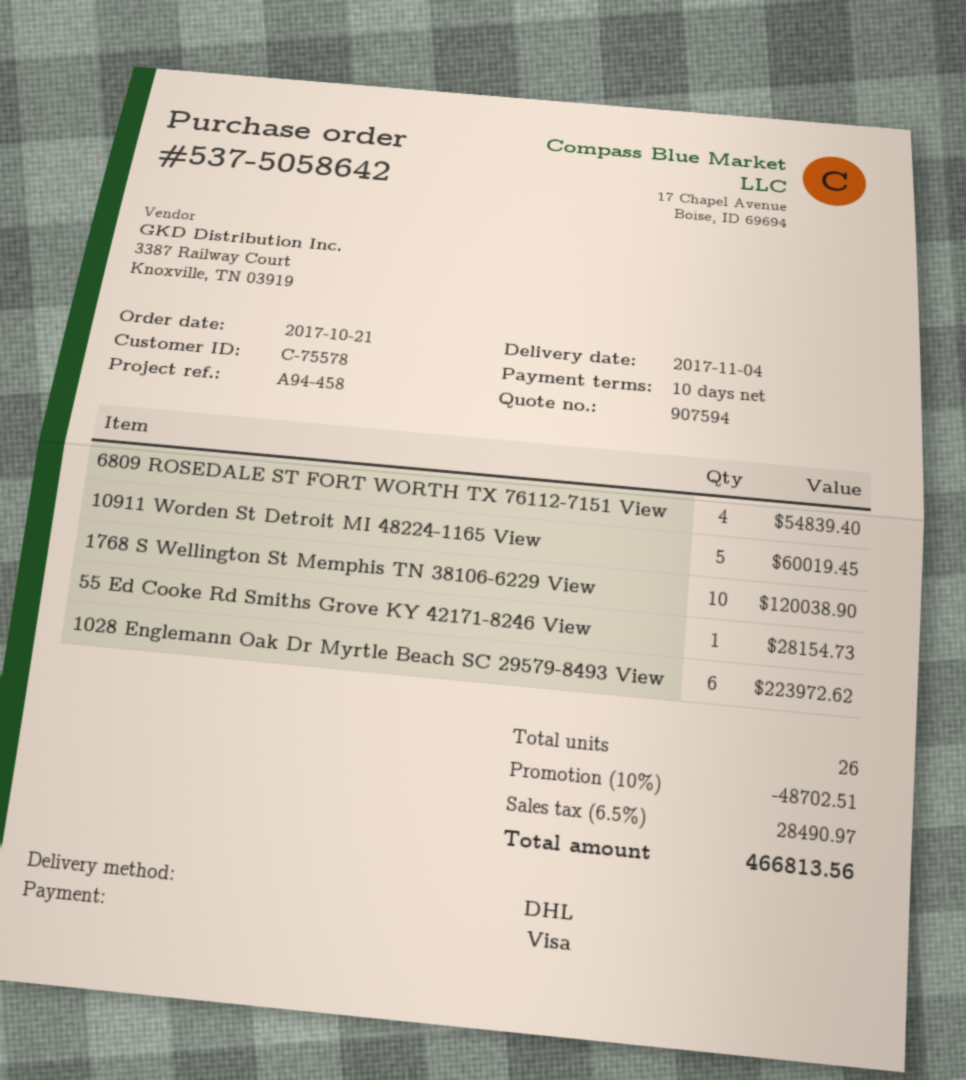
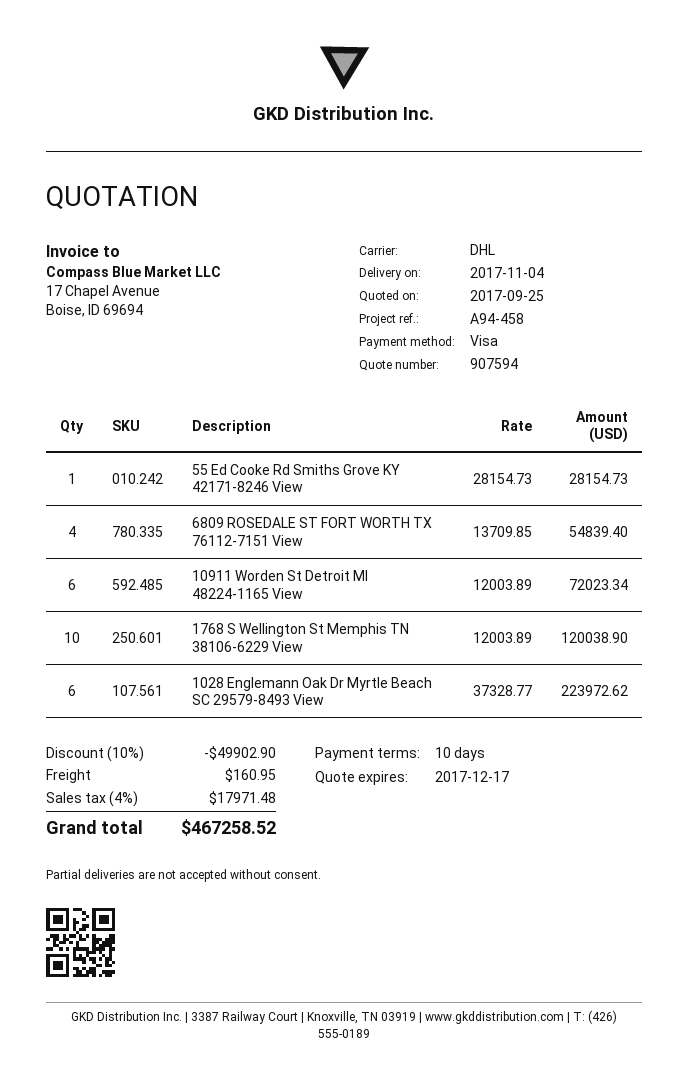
10911 Worden St Detroit MI 48224-1165 View: 5 for 60019.45 -> 6 for 72023.34
discount: 10% = 48702.51 -> 10% = 49902.90
shipping: none -> 160.95
tax: 6.5% = 28490.97 -> 4% = 17971.48
total: 466813.56 -> 467258.52

